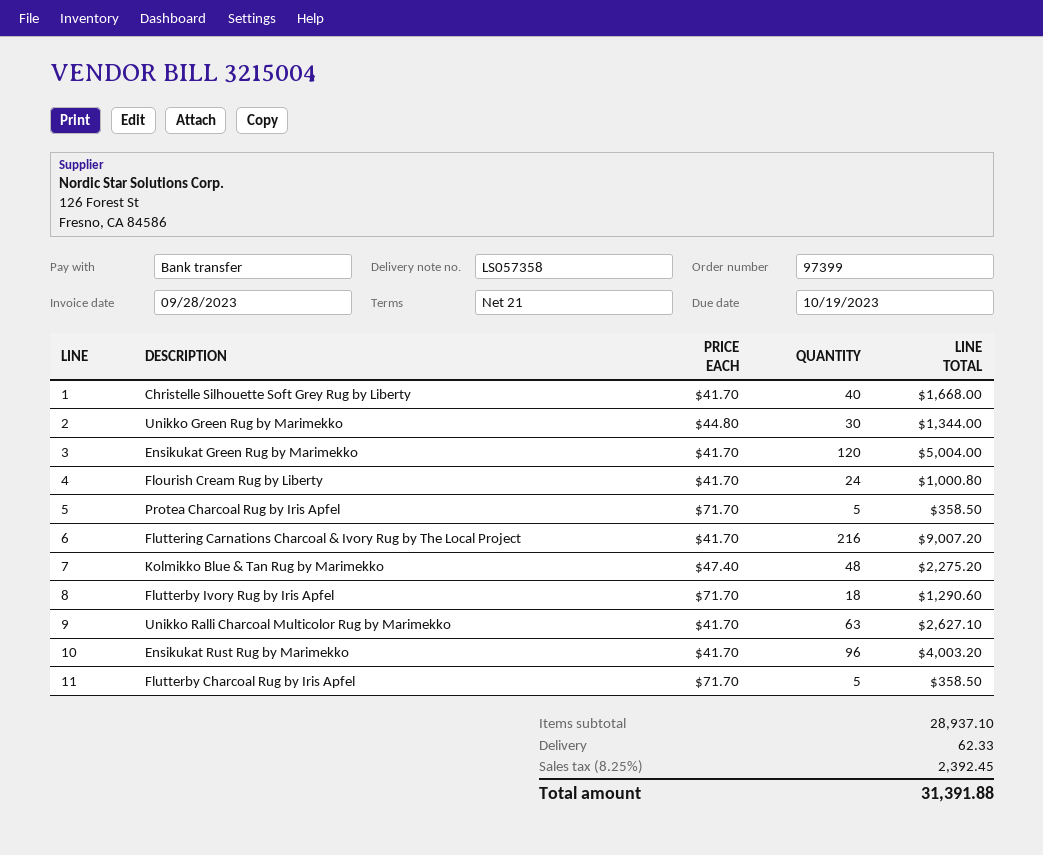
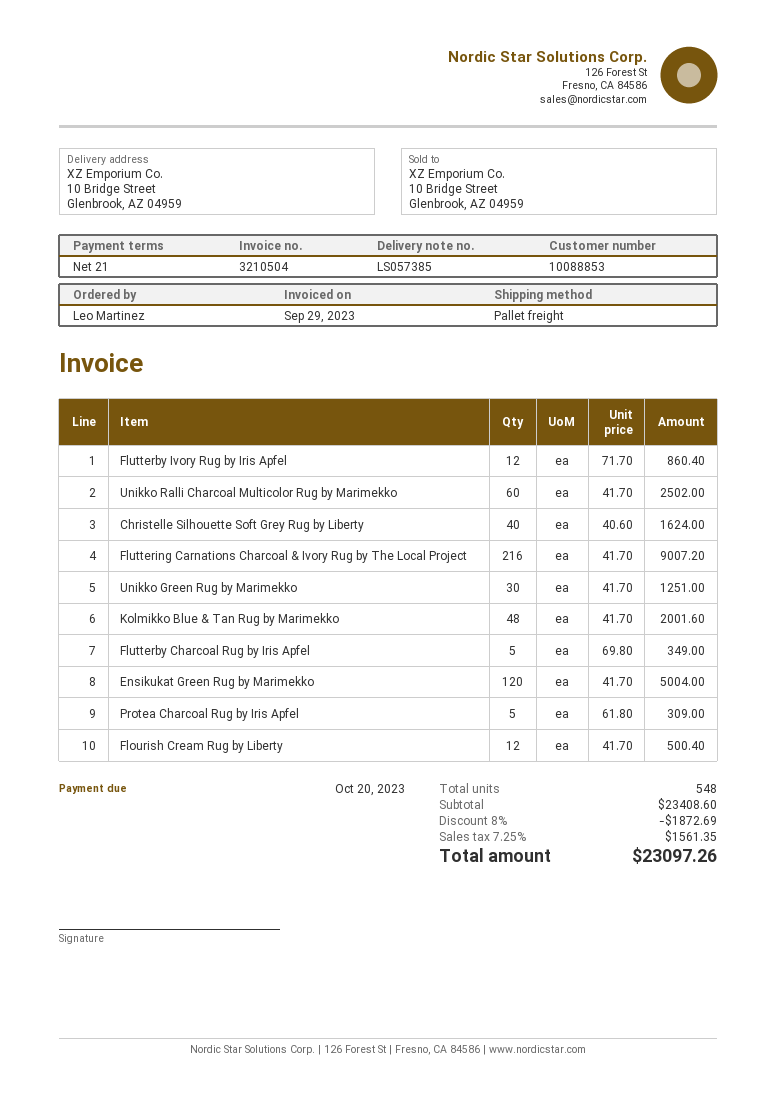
delivery note number: LS057358 -> LS057385
invoice number: 3215004 -> 3210504
invoice date: 2023-09-28 -> 2023-09-29
due date: 2023-10-19 -> 2023-10-20
Christelle Silhouette Soft Grey Rug by Liberty: 40 x 41.70 = 1668.00 -> 40 x 40.60 = 1624.00
Unikko Green Rug by Marimekko: 30 x 44.80 = 1344.00 -> 30 x 41.70 = 1251.00
Flourish Cream Rug by Liberty: 24 x 41.70 = 1000.80 -> 12 x 41.70 = 500.40
Protea Charcoal Rug by Iris Apfel: 5 x 71.70 = 358.50 -> 5 x 61.80 = 309.00
Kolmikko Blue & Tan Rug by Marimekko: 48 x 47.40 = 2275.20 -> 48 x 41.70 = 2001.60
Flutterby Ivory Rug by Iris Apfel: 18 x 71.70 = 1290.60 -> 12 x 71.70 = 860.40
Unikko Ralli Charcoal Multicolor Rug by Marimekko: 63 x 41.70 = 2627.10 -> 60 x 41.70 = 2502.00
Ensikukat Rust Rug by Marimekko: 96 x 41.70 = 4003.20 -> none
Flutterby Charcoal Rug by Iris Apfel: 5 x 71.70 = 358.50 -> 5 x 69.80 = 349.00
subtotal: 28937.10 -> 23408.60
discount: none -> 8% = 1872.69
shipping: 62.33 -> none
tax: 8.25% = 2392.45 -> 7.25% = 1561.35
total: 31391.88 -> 23097.26

